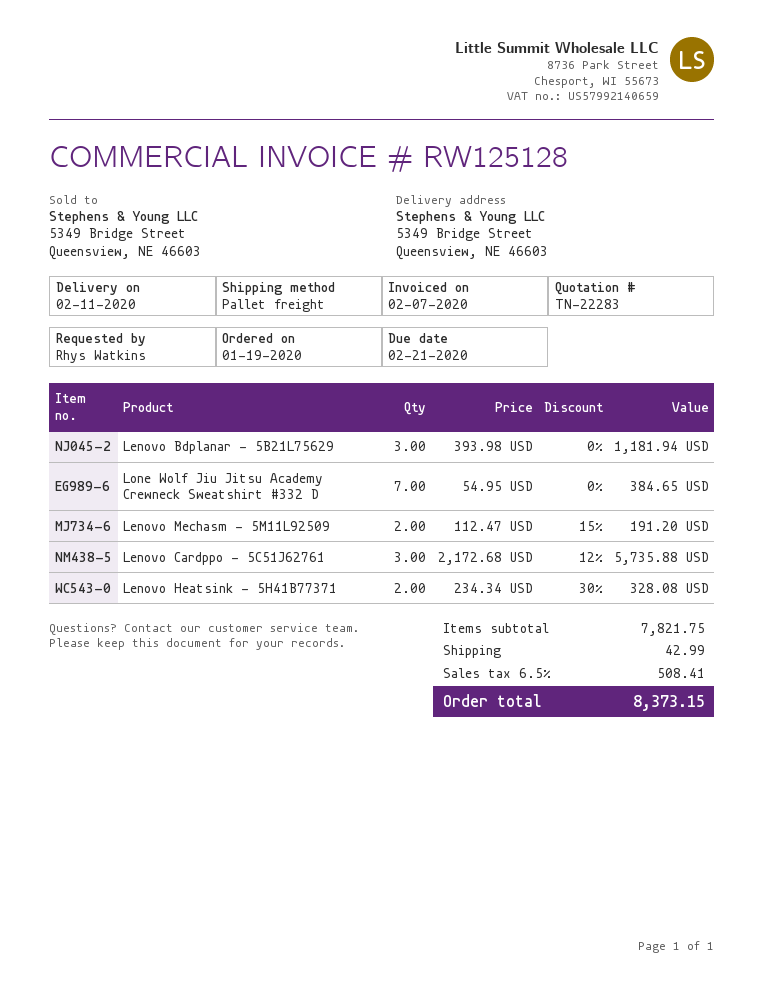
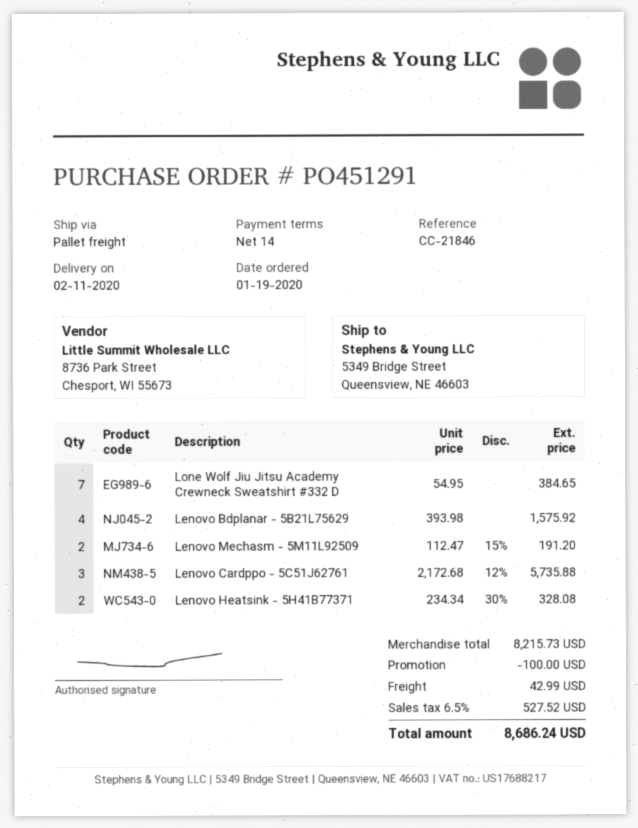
Lenovo Bdplanar - 5B21L75629: 3 x 393.98 = 1181.94 -> 4 x 393.98 = 1575.92
subtotal: 7821.75 -> 8215.73
discount: none -> 100.00
tax: 6.5% = 508.41 -> 6.5% = 527.52
total: 8373.15 -> 8686.24

